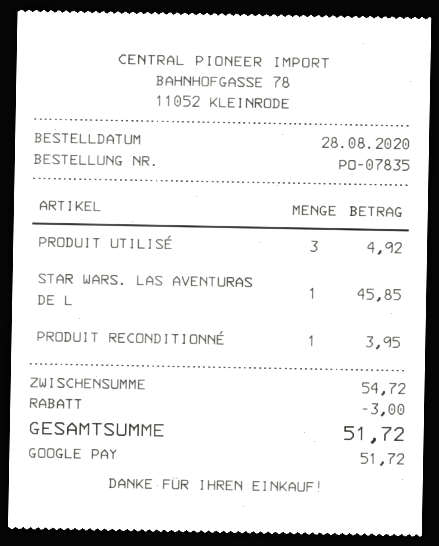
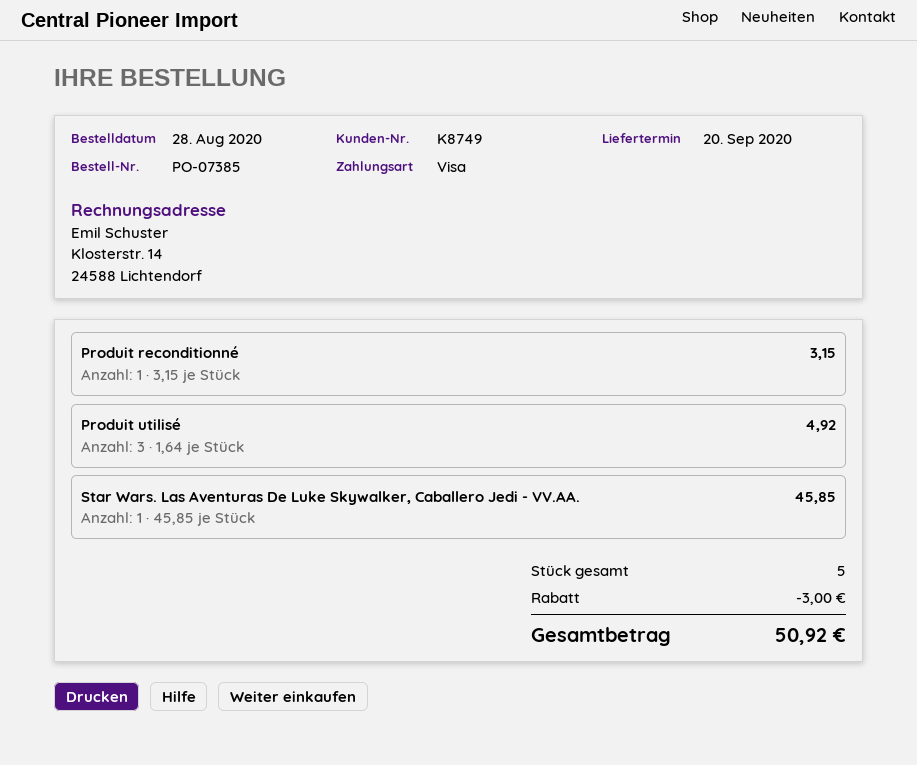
order number: PO-07835 -> PO-07385
payment method: Google Pay -> Visa
PRODUIT RECONDITIONNÉ: 1 for 3.95 -> 1 for 3.15
total: 51.72 -> 50.92

